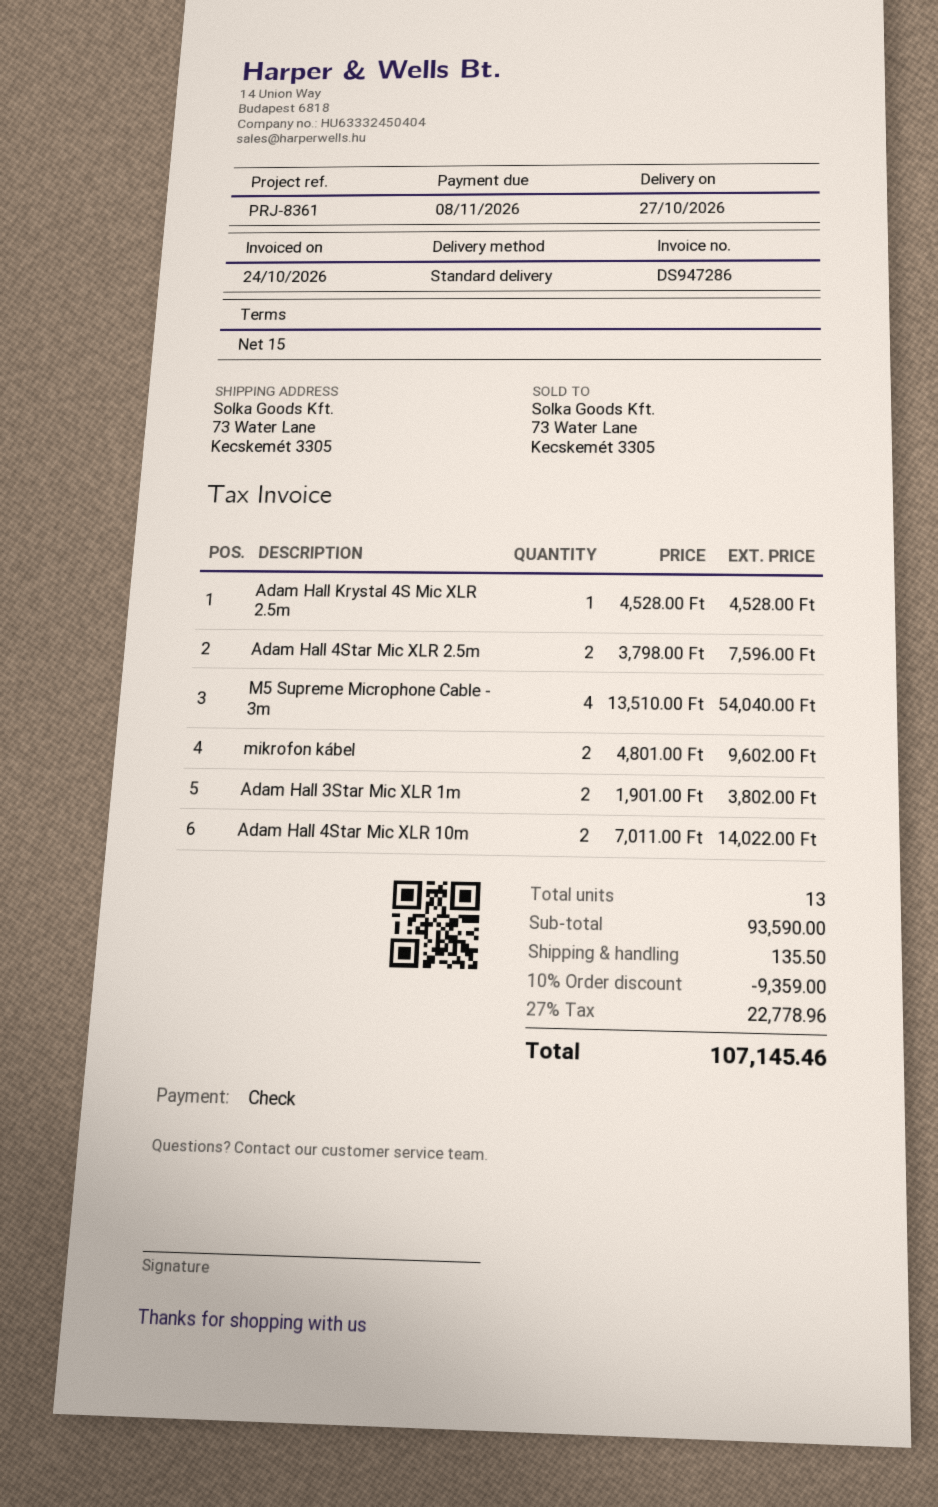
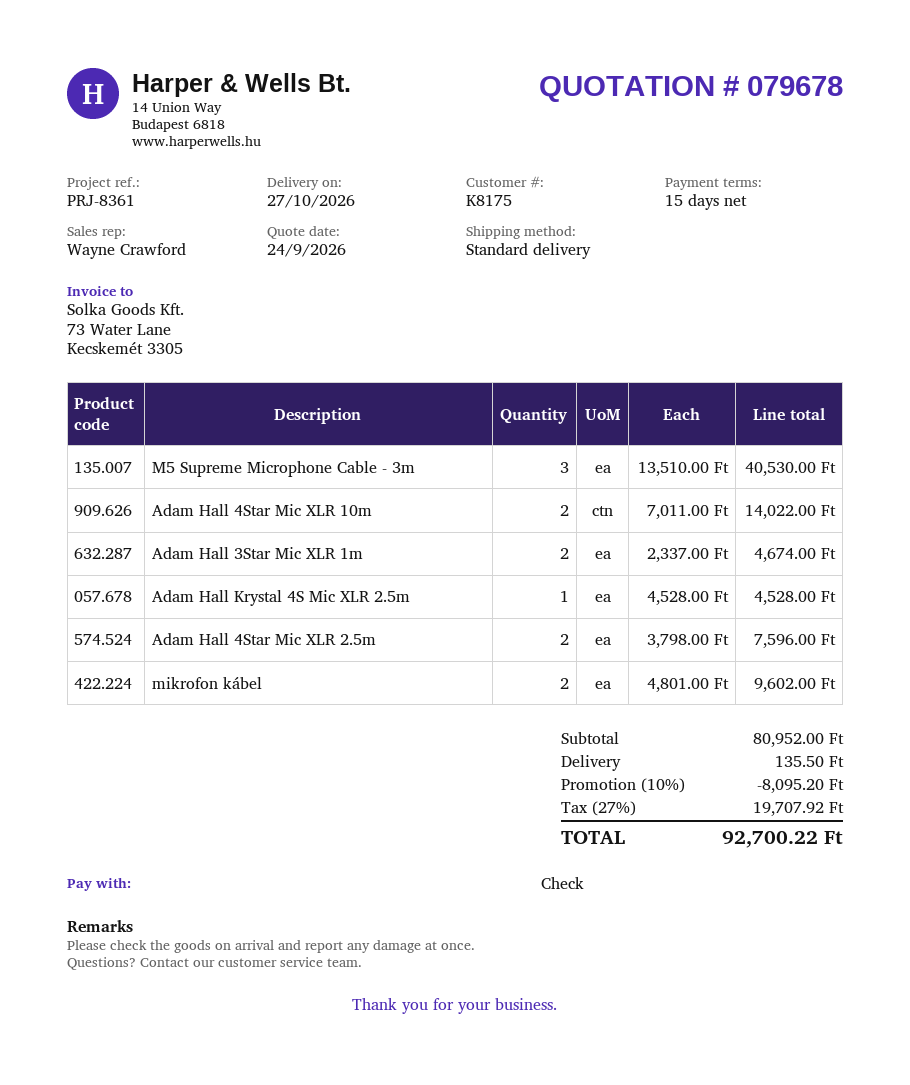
M5 Supreme Microphone Cable - 3m: 4 x 13510.00 = 54040.00 -> 3 x 13510.00 = 40530.00
Adam Hall 3Star Mic XLR 1m: 2 x 1901.00 = 3802.00 -> 2 x 2337.00 = 4674.00
subtotal: 93590.00 -> 80952.00
discount: 10% = 9359.00 -> 10% = 8095.20
tax: 27% = 22778.96 -> 27% = 19707.92
total: 107145.46 -> 92700.22

